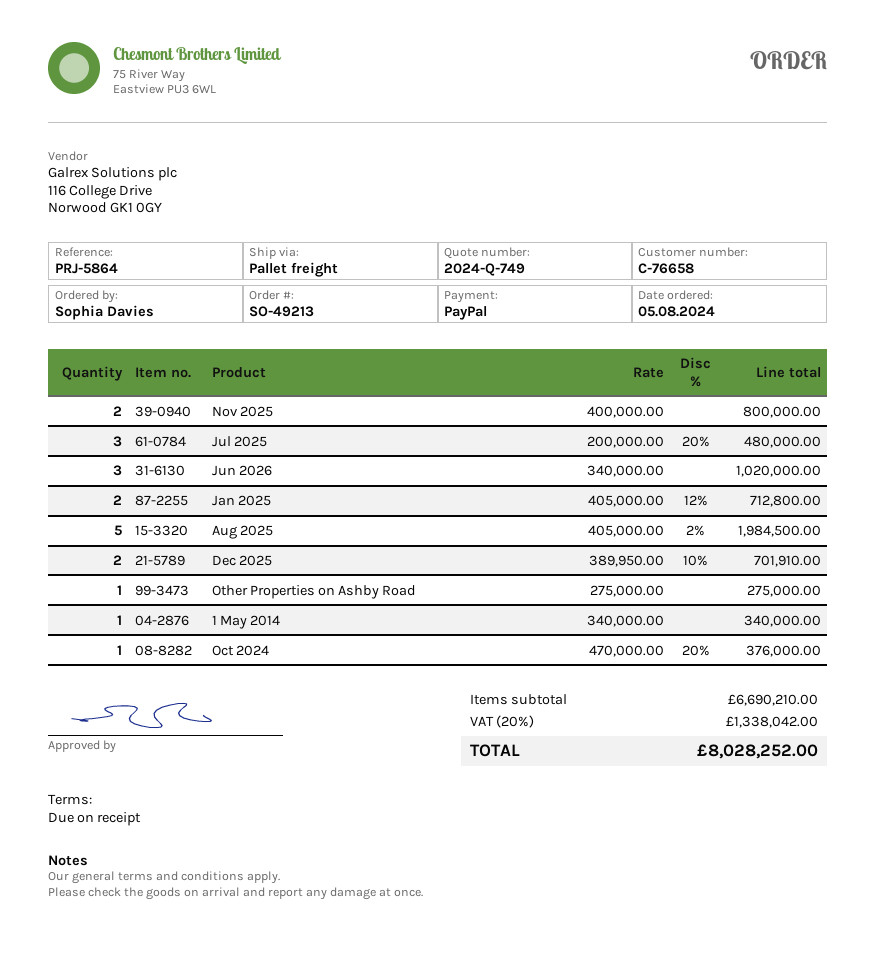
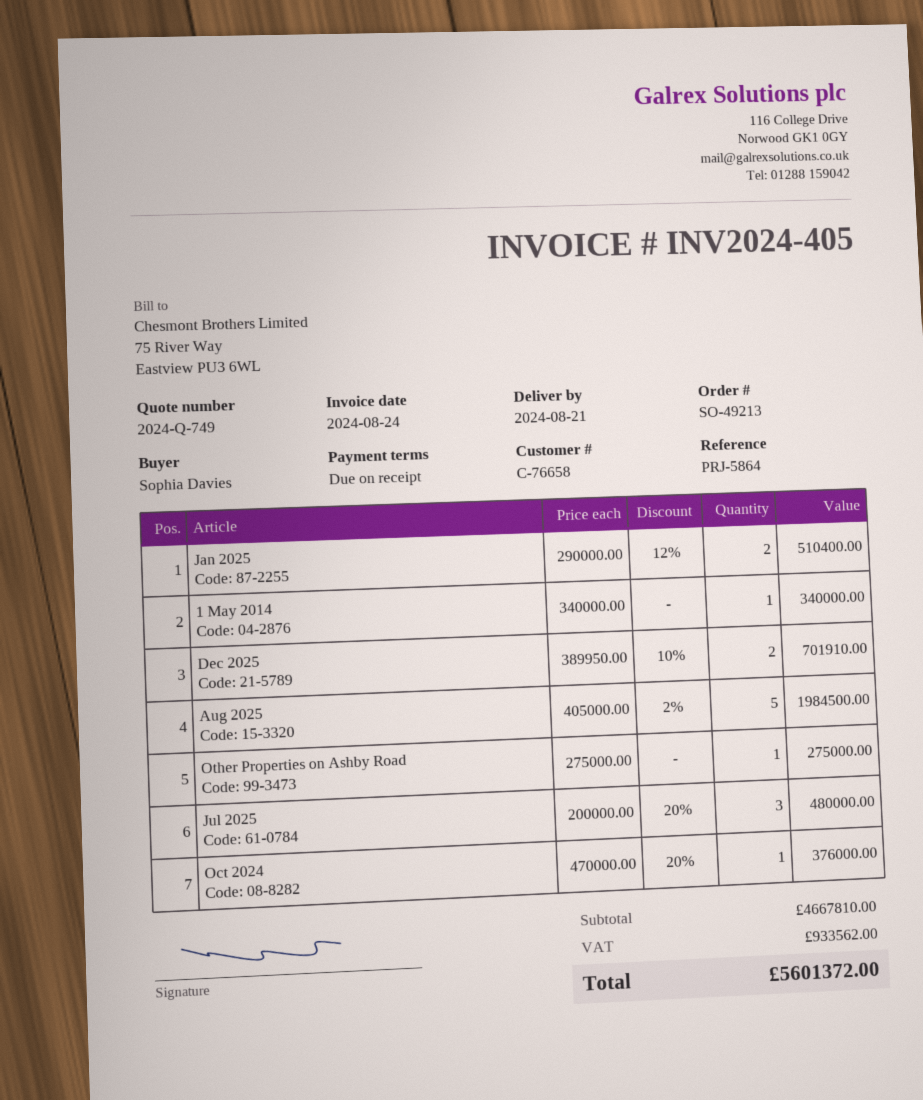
Nov 2025: 2 x 400000.00 = 800000.00 -> none
Jun 2026: 3 x 340000.00 = 1020000.00 -> none
Jan 2025: 2 x 405000.00 - 12% = 712800.00 -> 2 x 290000.00 - 12% = 510400.00
subtotal: 6690210.00 -> 4667810.00
tax: 1338042.00 -> 933562.00
total: 8028252.00 -> 5601372.00

